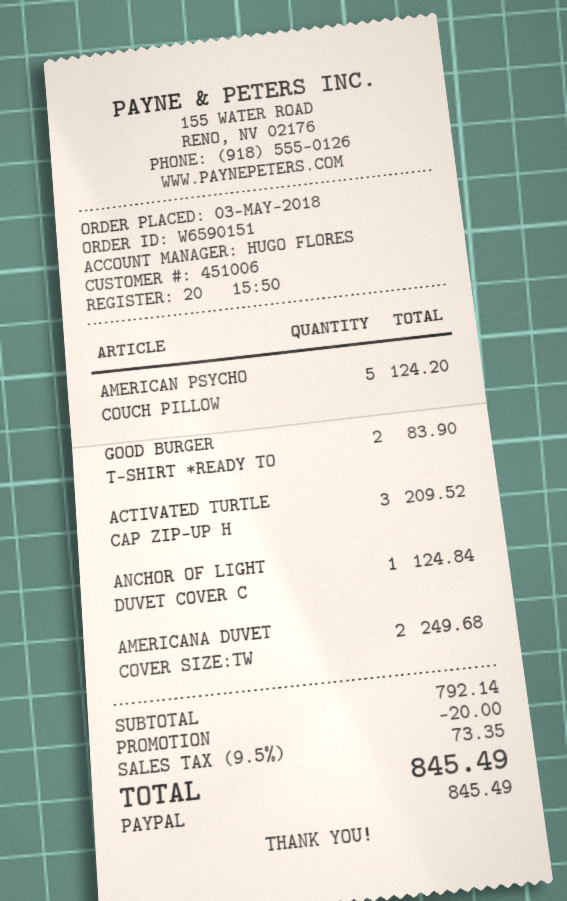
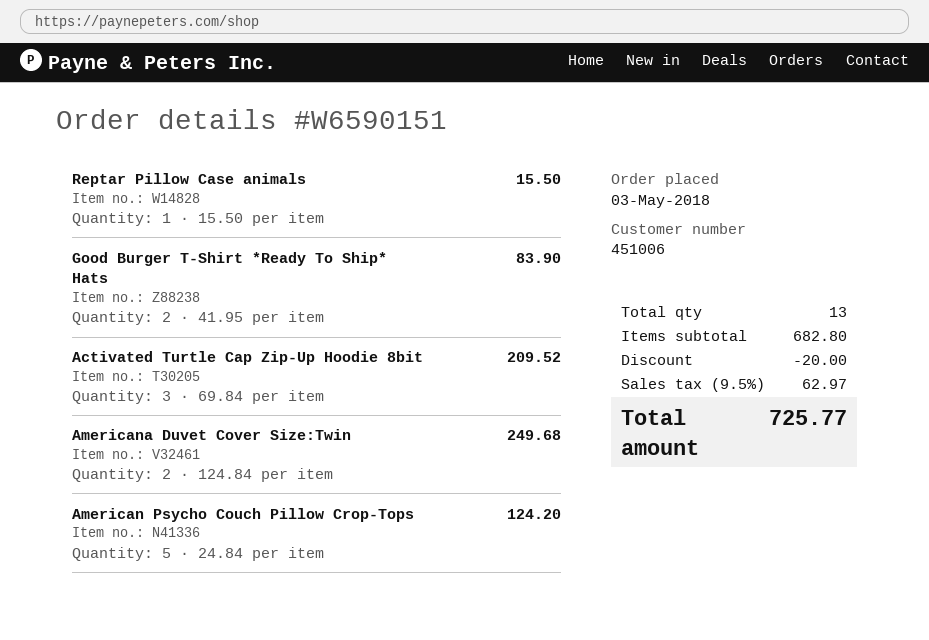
ANCHOR OF LIGHT DUVET COVER C: 1 for 124.84 -> none
Reptar Pillow Case animals: none -> 1 for 15.50
subtotal: 792.14 -> 682.80
tax: 9.5% = 73.35 -> 9.5% = 62.97
total: 845.49 -> 725.77

